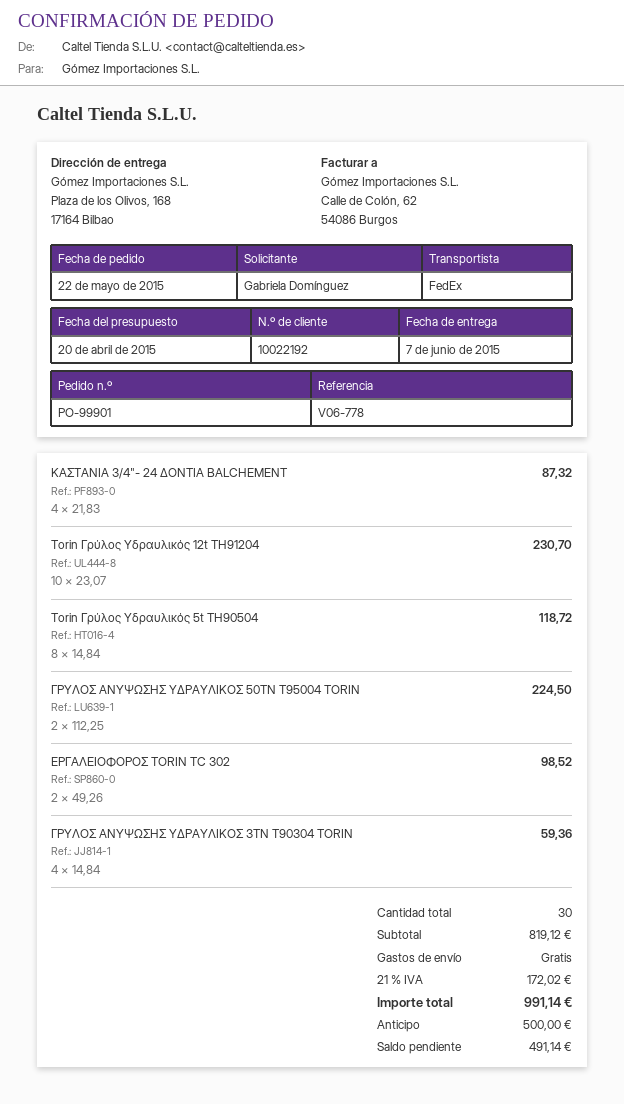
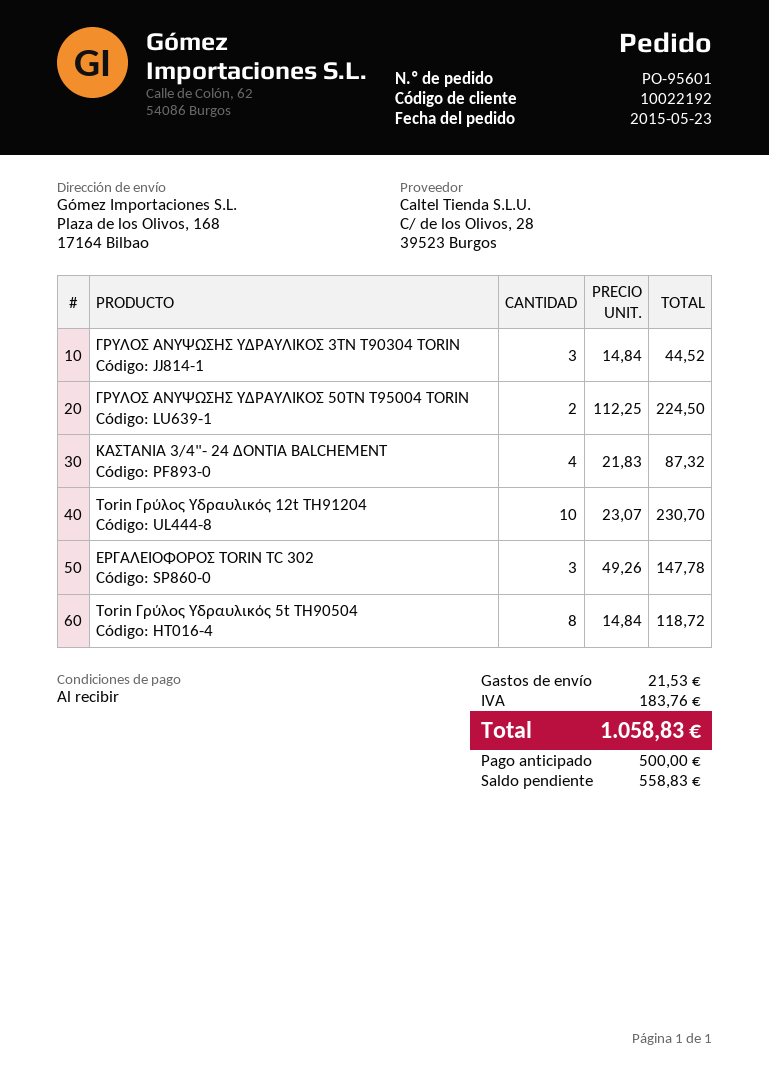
order number: PO-99901 -> PO-95601
order date: 2015-05-22 -> 2015-05-23
ΕΡΓΑΛΕΙΟΦΟΡΟΣ TORIN TC 302: 2 x 49.26 = 98.52 -> 3 x 49.26 = 147.78
ΓΡΥΛΟΣ ΑΝΥΨΩΣΗΣ ΥΔΡΑΥΛΙΚΟΣ 3ΤΝ T90304 TORIN: 4 x 14.84 = 59.36 -> 3 x 14.84 = 44.52
shipping: 0.00 -> 21.53
tax: 172.02 -> 183.76
total: 991.14 -> 1058.83
balance: 491.14 -> 558.83

